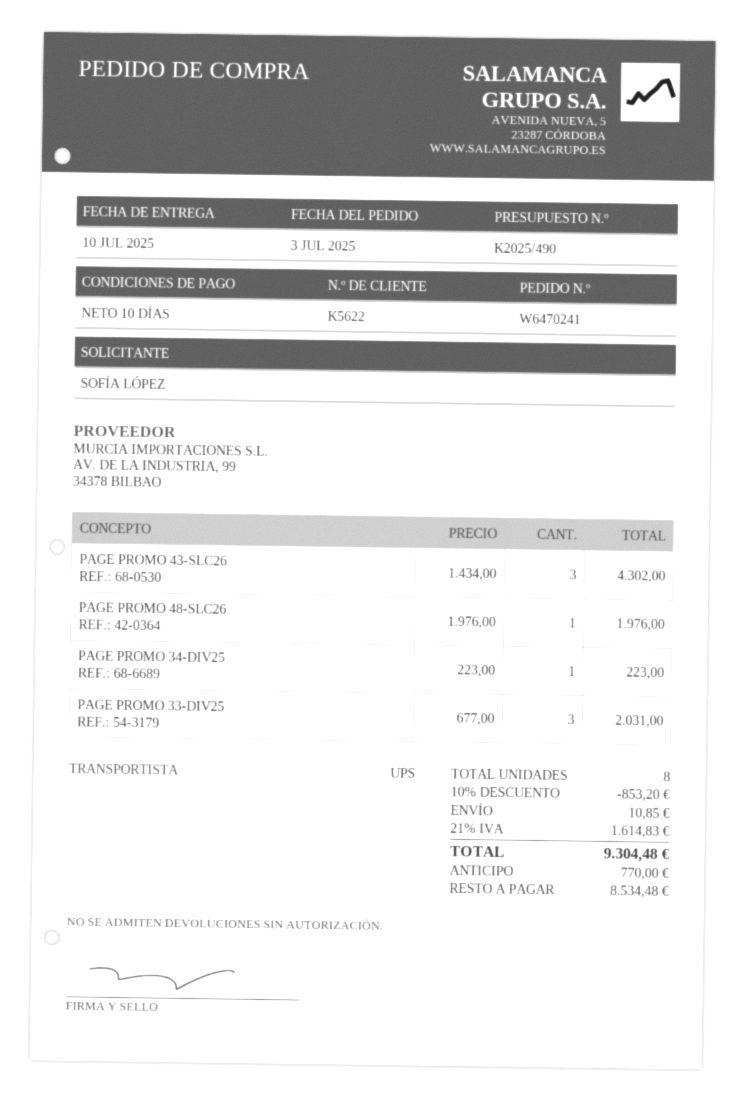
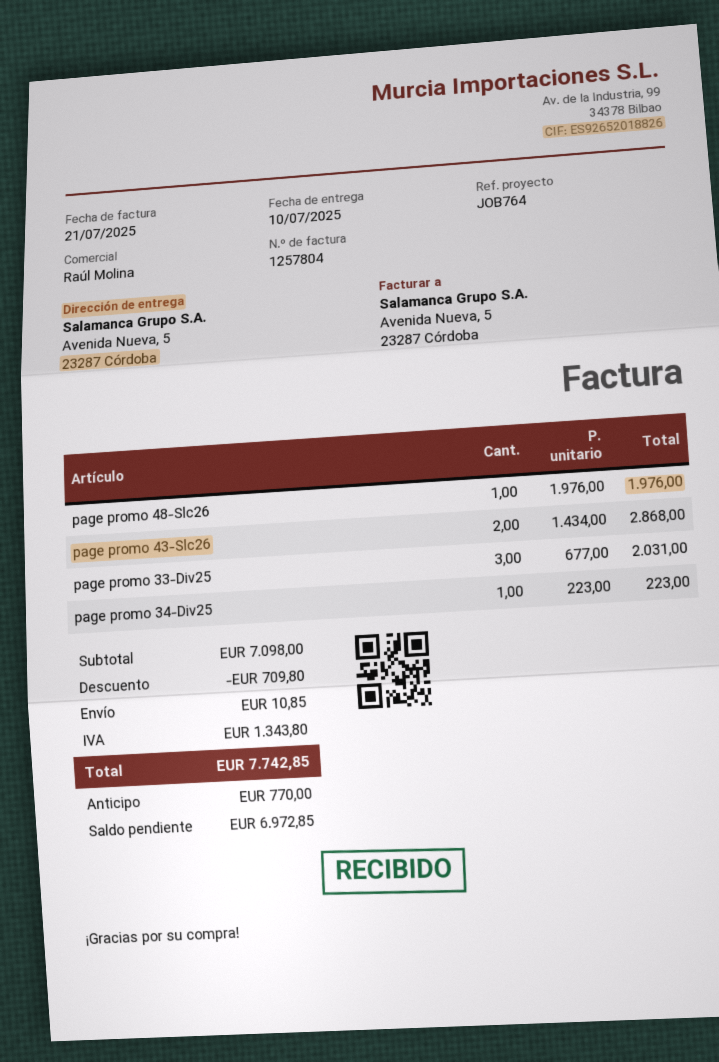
PAGE PROMO 43-SLC26: 3 x 1434.00 = 4302.00 -> 2 x 1434.00 = 2868.00
discount: 853.20 -> 709.80
tax: 1614.83 -> 1343.80
total: 9304.48 -> 7742.85
balance: 8534.48 -> 6972.85

